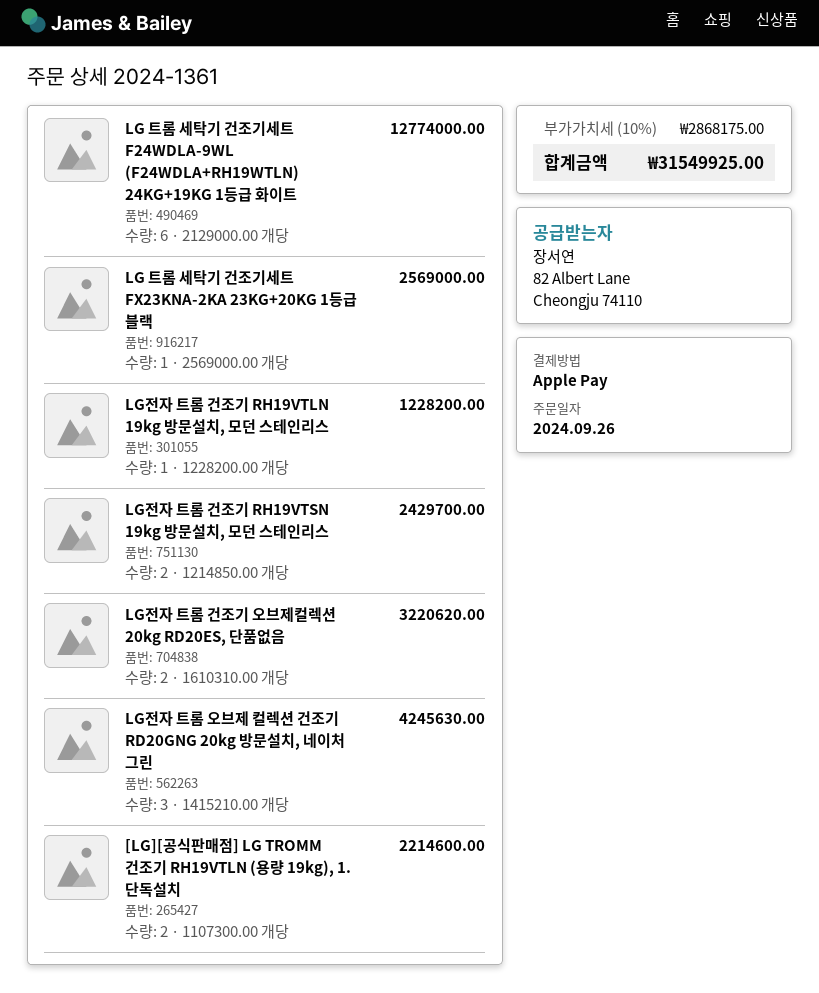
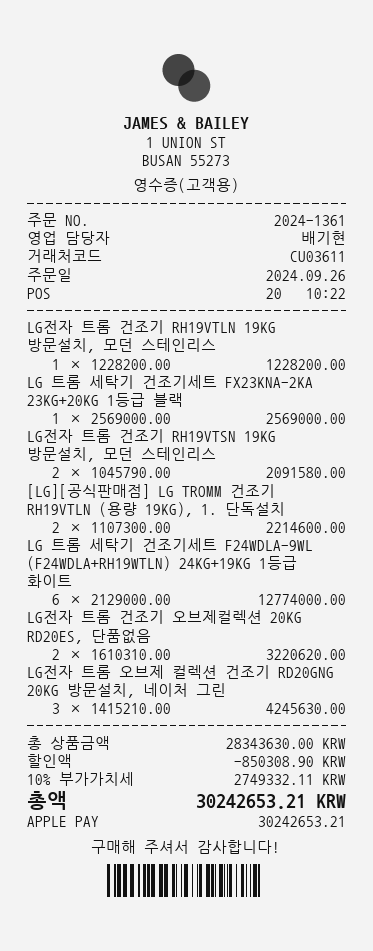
LG전자 트롬 건조기 RH19VTSN 19kg 방문설치, 모던 스테인리스: 2 x 1214850.00 = 2429700.00 -> 2 x 1045790.00 = 2091580.00
discount: none -> 850308.90
tax: 10% = 2868175.00 -> 10% = 2749332.11
total: 31549925.00 -> 30242653.21

